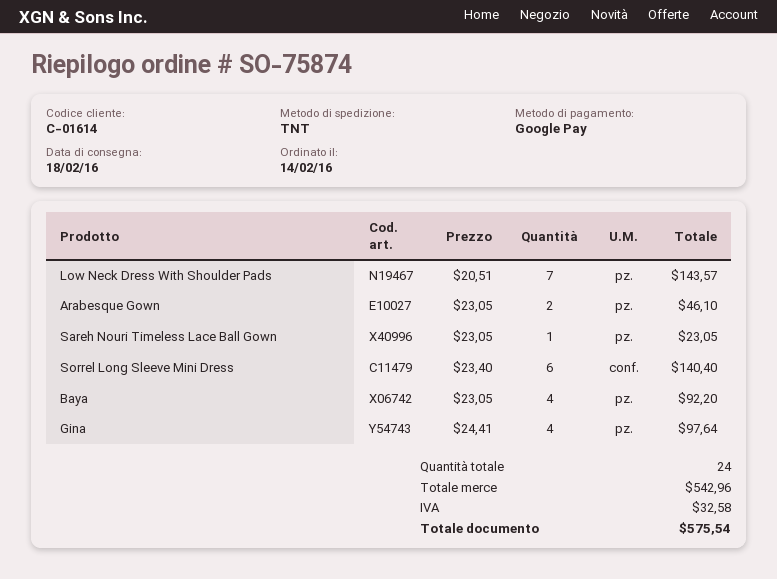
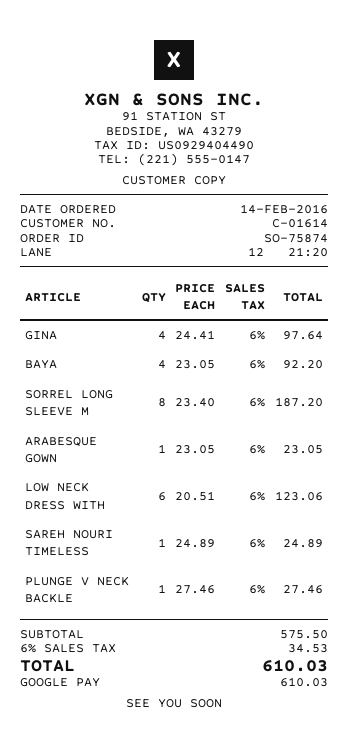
Low Neck Dress With Shoulder Pads: 7 x 20.51 = 143.57 -> 6 x 20.51 = 123.06
Arabesque Gown: 2 x 23.05 = 46.10 -> 1 x 23.05 = 23.05
Sareh Nouri Timeless Lace Ball Gown: 1 x 23.05 = 23.05 -> 1 x 24.89 = 24.89
Sorrel Long Sleeve Mini Dress: 6 x 23.40 = 140.40 -> 8 x 23.40 = 187.20
PLUNGE V NECK BACKLE: none -> 1 x 27.46 = 27.46
subtotal: 542.96 -> 575.50
tax: 32.58 -> 34.53
total: 575.54 -> 610.03

